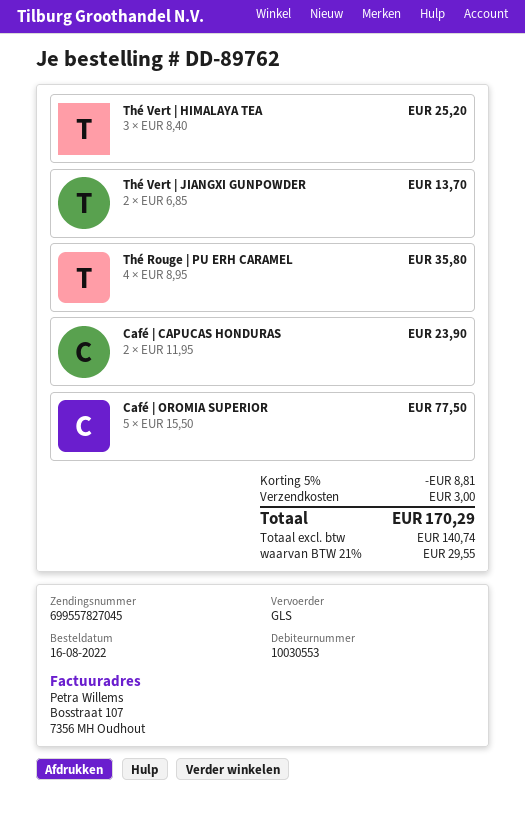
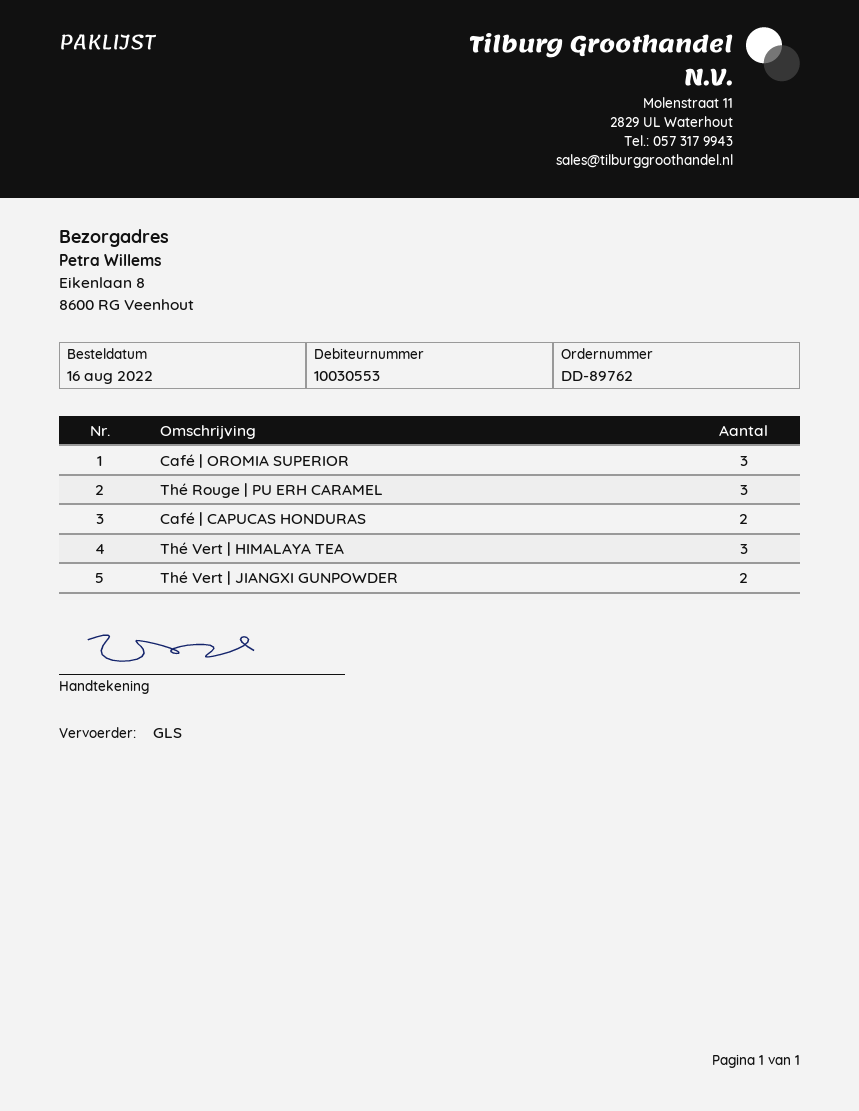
Thé Rouge | PU ERH CARAMEL: 4 -> 3
Café | OROMIA SUPERIOR: 5 -> 3

